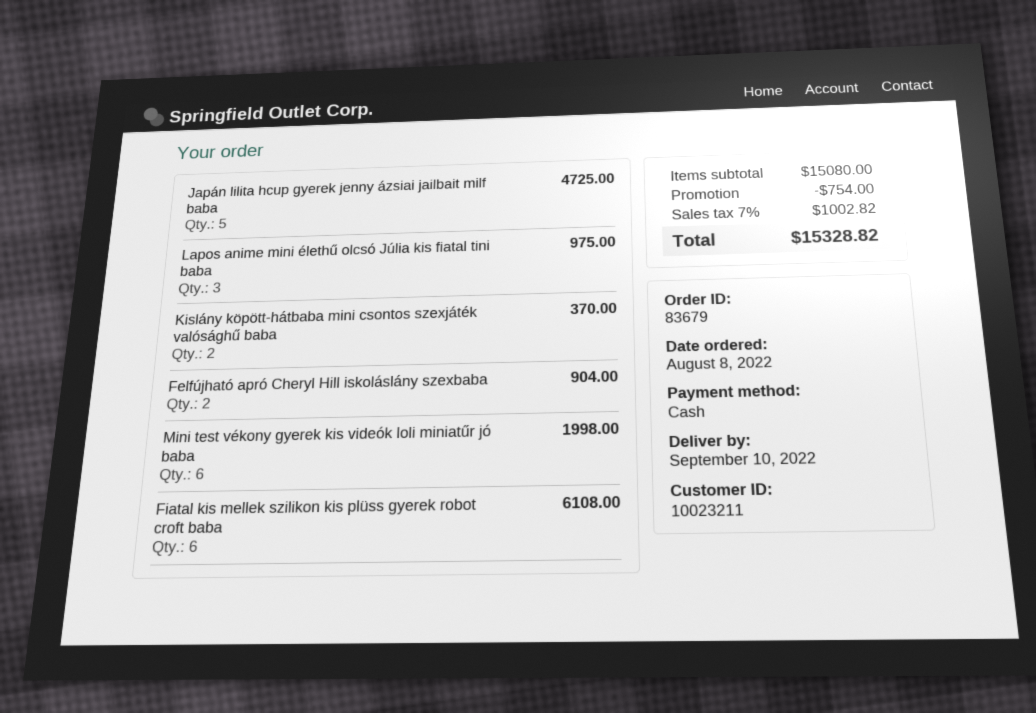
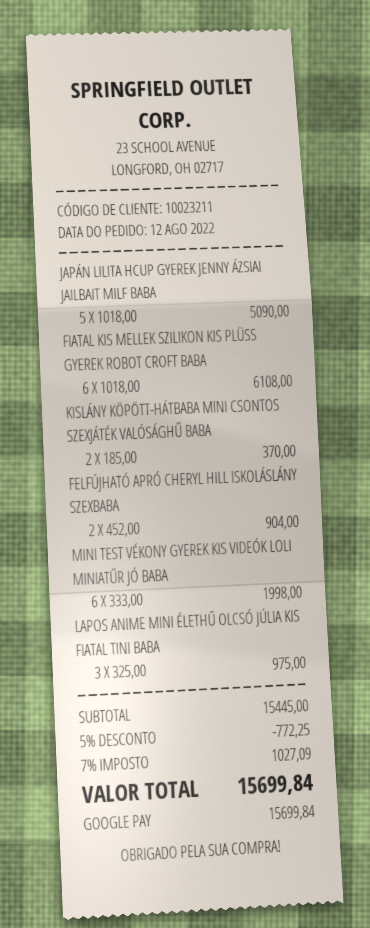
order date: 2022-08-08 -> 2022-08-12
payment method: cash -> Google Pay
Japán lilita hcup gyerek jenny ázsiai jailbait milf baba: 5 for 4725.00 -> 5 for 5090.00
subtotal: 15080.00 -> 15445.00
discount: 754.00 -> 772.25
tax: 7% = 1002.82 -> 7% = 1027.09
total: 15328.82 -> 15699.84

